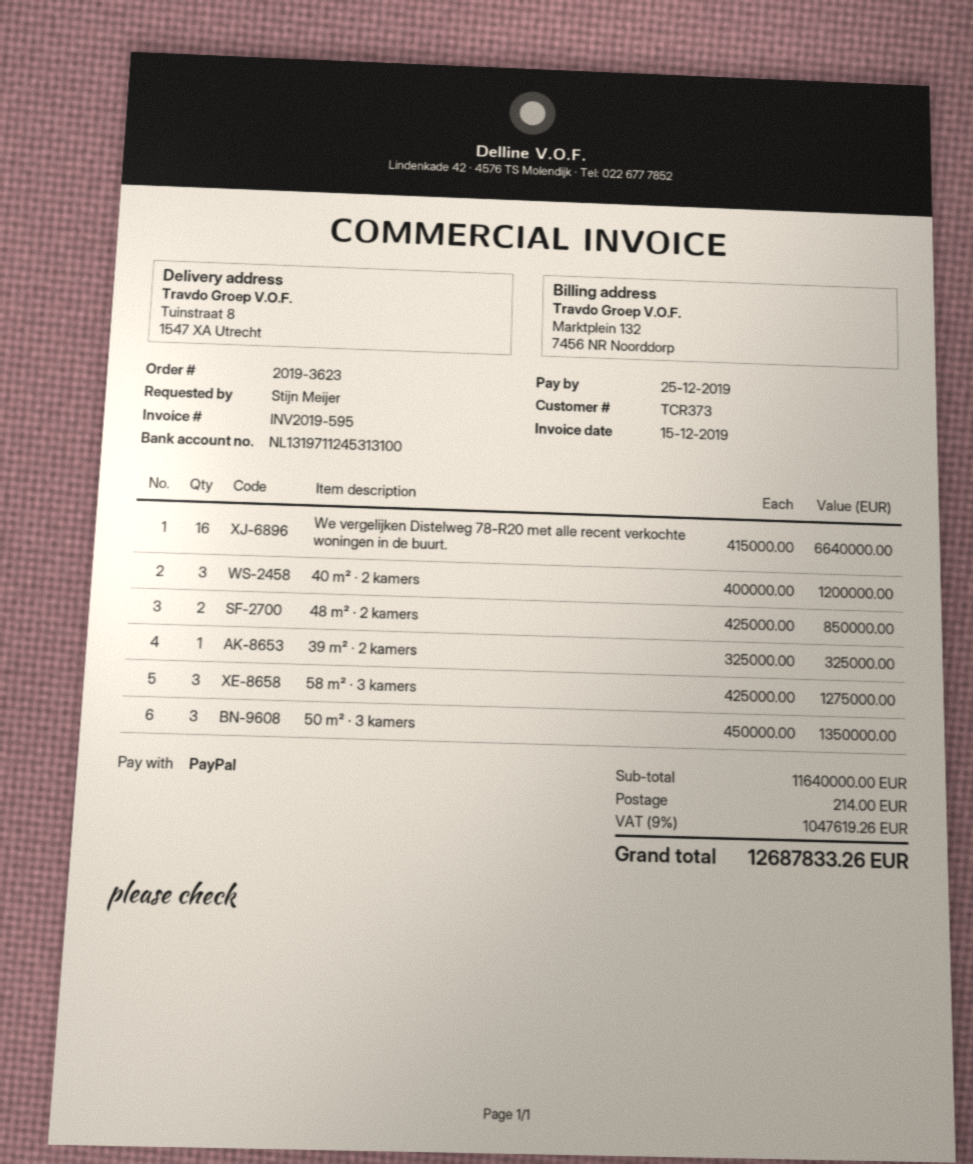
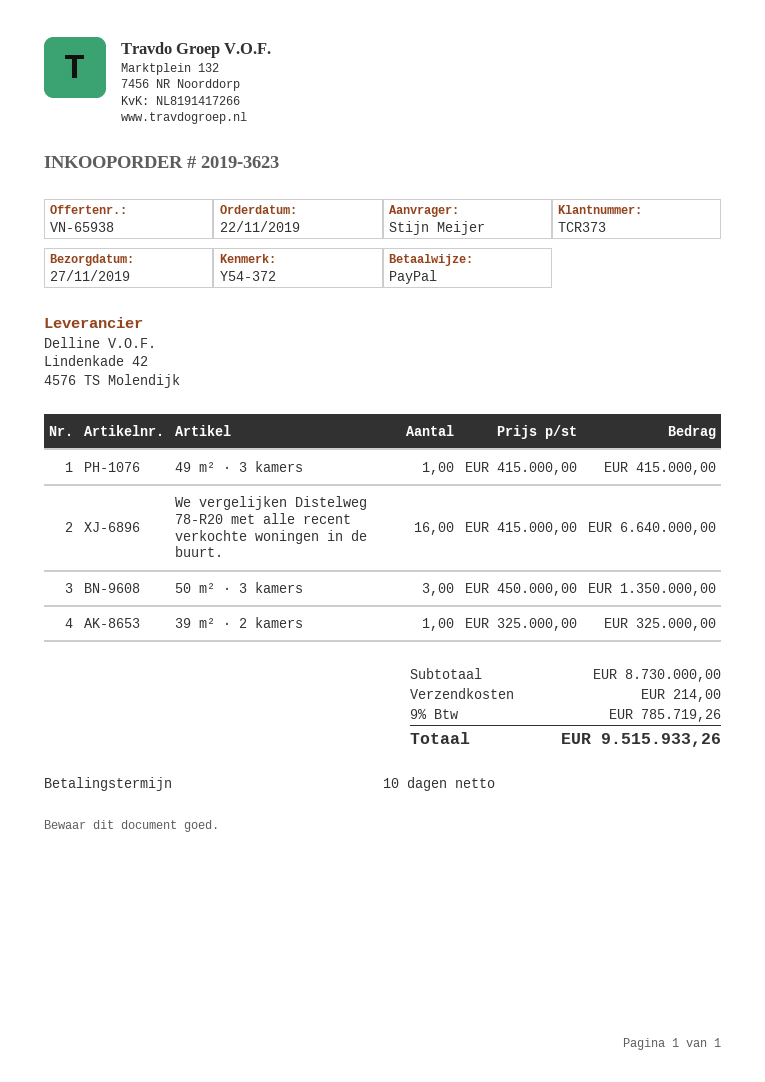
40 m² · 2 kamers: 3 x 400000.00 = 1200000.00 -> none
48 m² · 2 kamers: 2 x 425000.00 = 850000.00 -> none
58 m² · 3 kamers: 3 x 425000.00 = 1275000.00 -> none
49 m² · 3 kamers: none -> 1 x 415000.00 = 415000.00
subtotal: 11640000.00 -> 8730000.00
tax: 9% = 1047619.26 -> 9% = 785719.26
total: 12687833.26 -> 9515933.26

